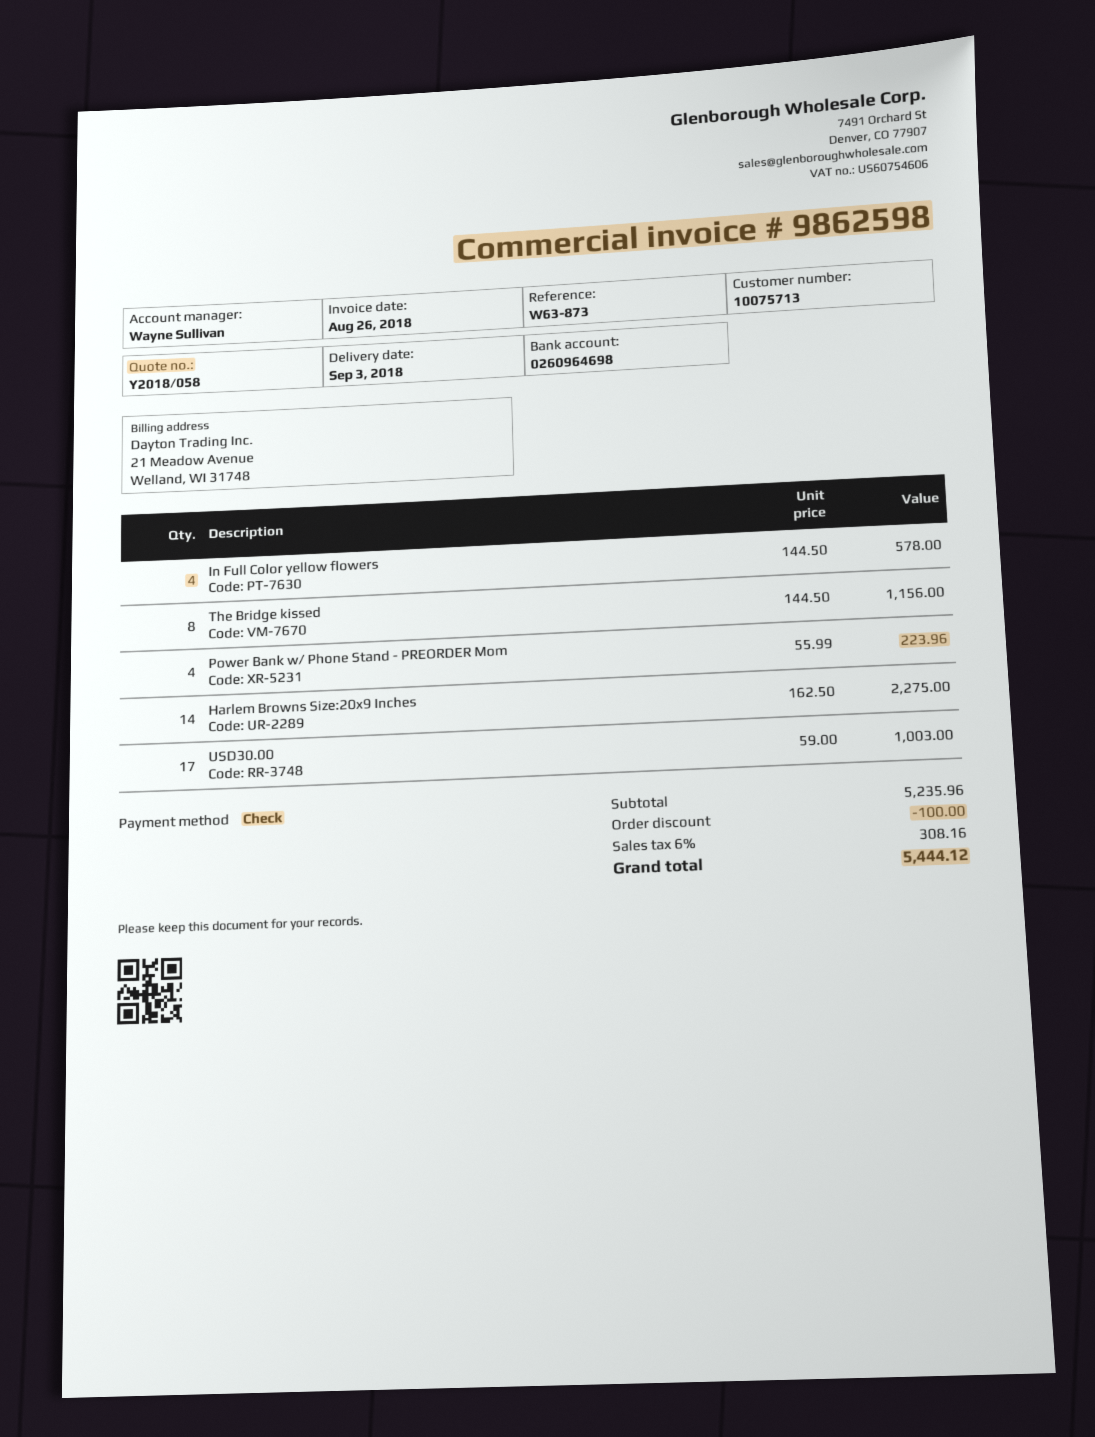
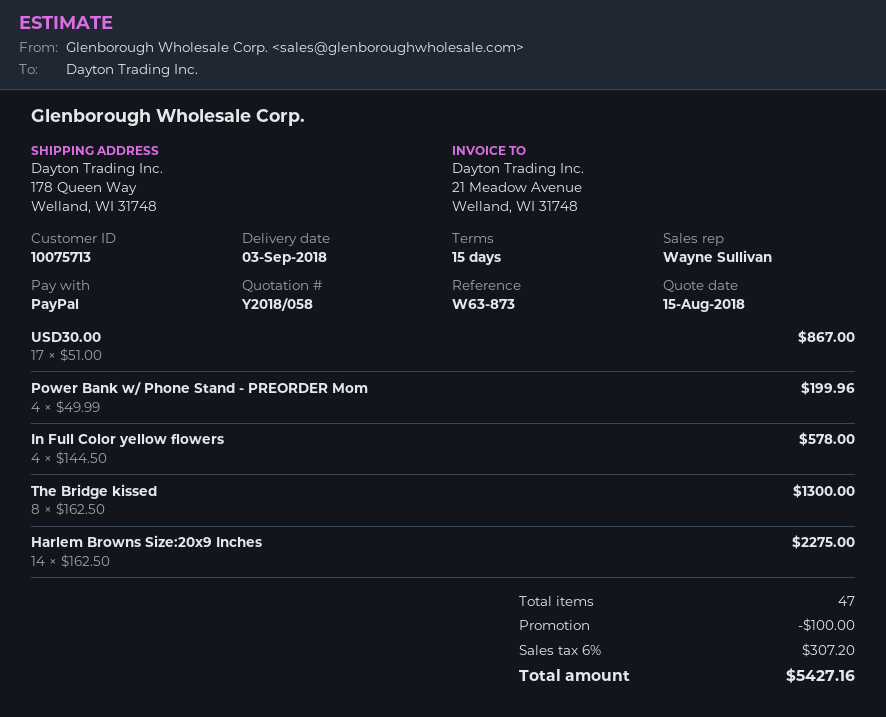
payment method: cheque -> PayPal
The Bridge kissed: 8 x 144.50 = 1156.00 -> 8 x 162.50 = 1300.00
Power Bank w/ Phone Stand - PREORDER Mom: 4 x 55.99 = 223.96 -> 4 x 49.99 = 199.96
USD30.00: 17 x 59.00 = 1003.00 -> 17 x 51.00 = 867.00
tax: 6% = 308.16 -> 6% = 307.20
total: 5444.12 -> 5427.16

